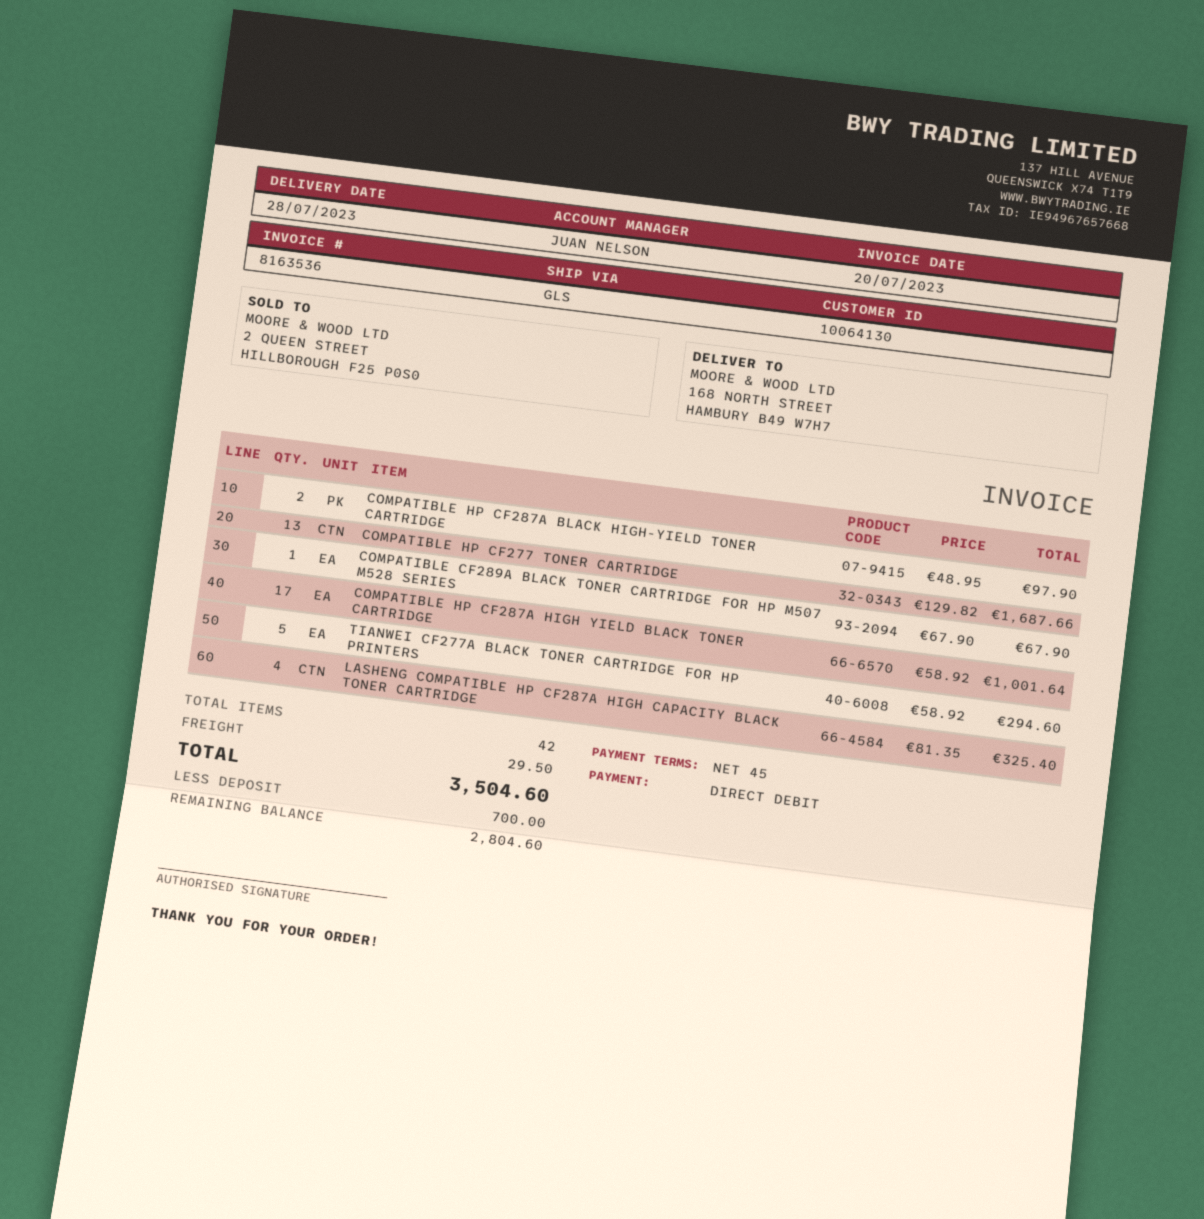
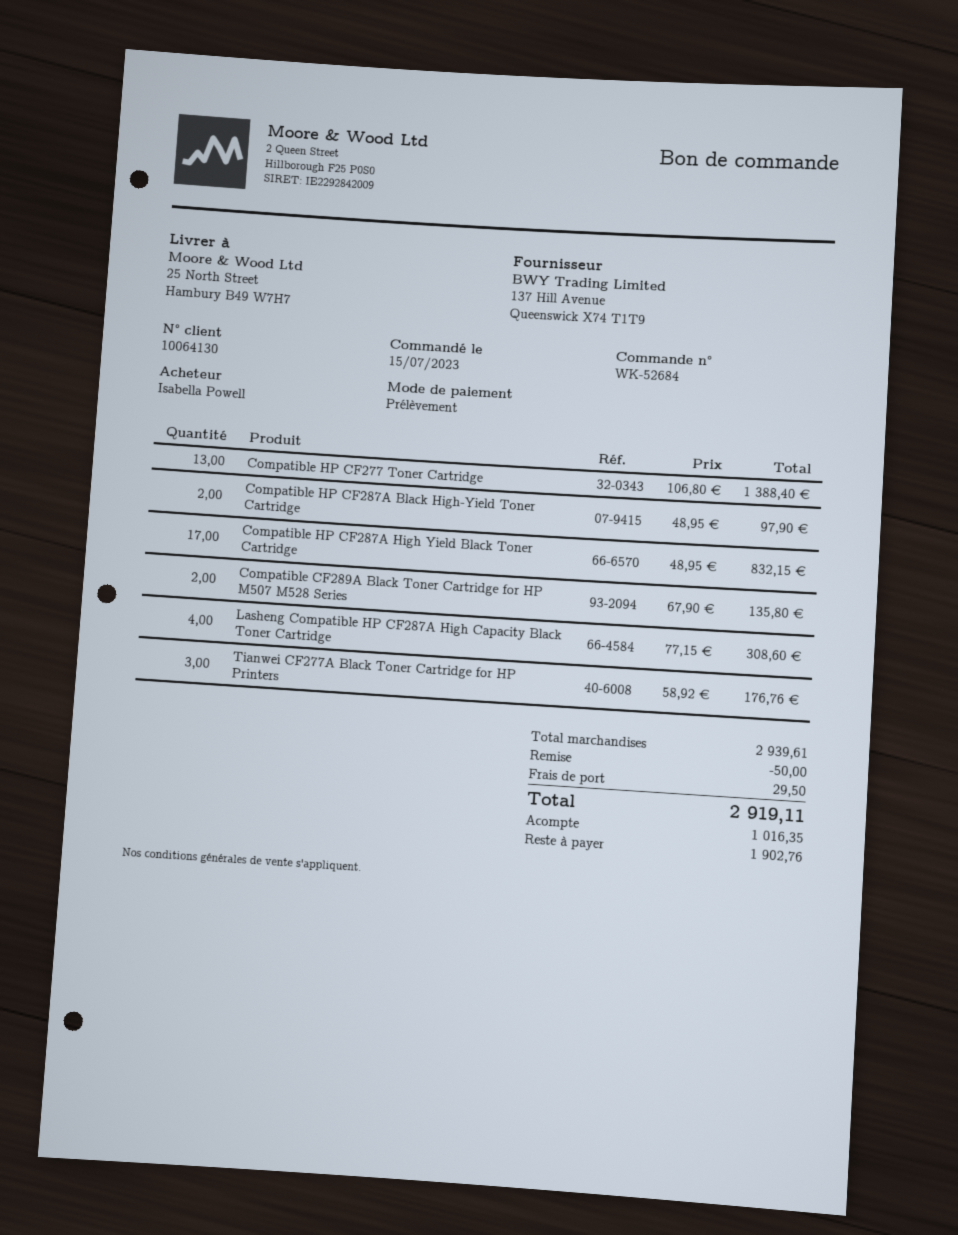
ship to: 168 NORTH STREET, HAMBURY B49 W7H7 -> 25 North Street, Hambury B49 W7H7
COMPATIBLE HP CF277 TONER CARTRIDGE: 13 x 129.82 = 1687.66 -> 13 x 106.80 = 1388.40
COMPATIBLE CF289A BLACK TONER CARTRIDGE FOR HP M507 M528 SERIES: 1 x 67.90 = 67.90 -> 2 x 67.90 = 135.80
COMPATIBLE HP CF287A HIGH YIELD BLACK TONER CARTRIDGE: 17 x 58.92 = 1001.64 -> 17 x 48.95 = 832.15
TIANWEI CF277A BLACK TONER CARTRIDGE FOR HP PRINTERS: 5 x 58.92 = 294.60 -> 3 x 58.92 = 176.76
LASHENG COMPATIBLE HP CF287A HIGH CAPACITY BLACK TONER CARTRIDGE: 4 x 81.35 = 325.40 -> 4 x 77.15 = 308.60
discount: none -> 50.00
total: 3504.60 -> 2919.11
deposit: 700.00 -> 1016.35
balance: 2804.60 -> 1902.76

